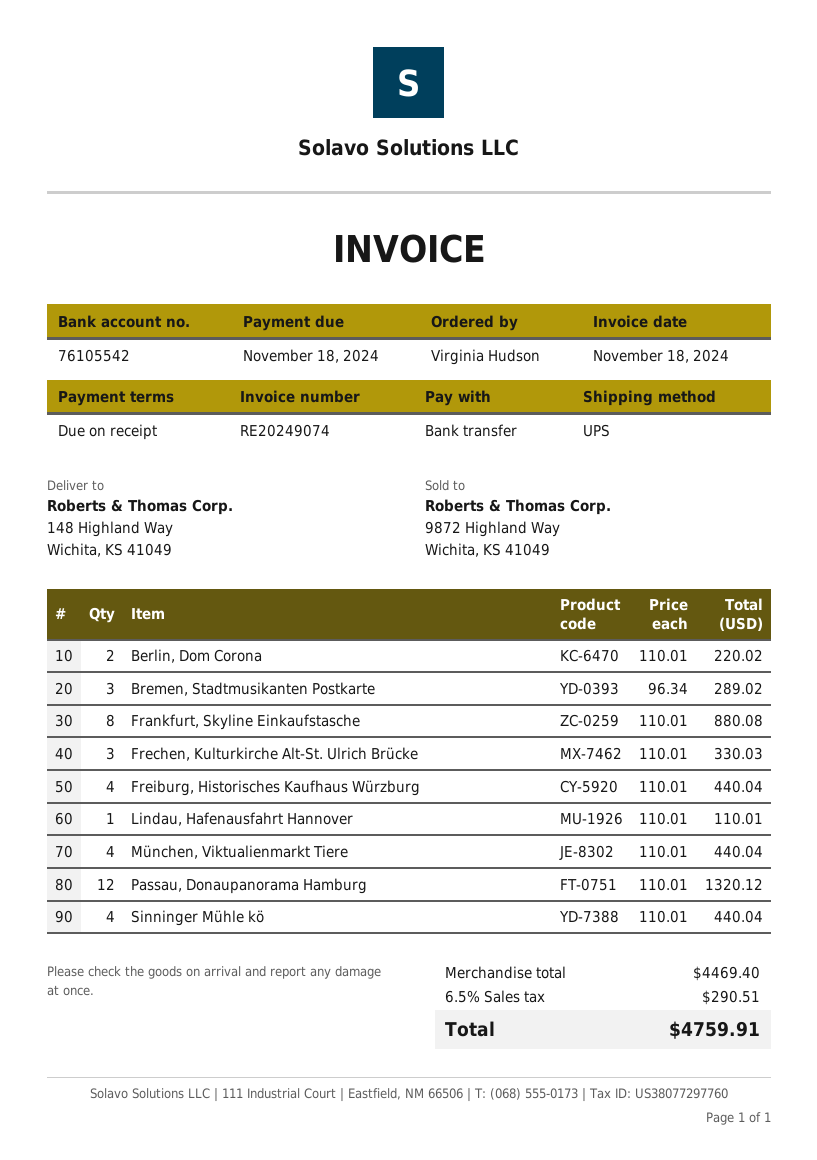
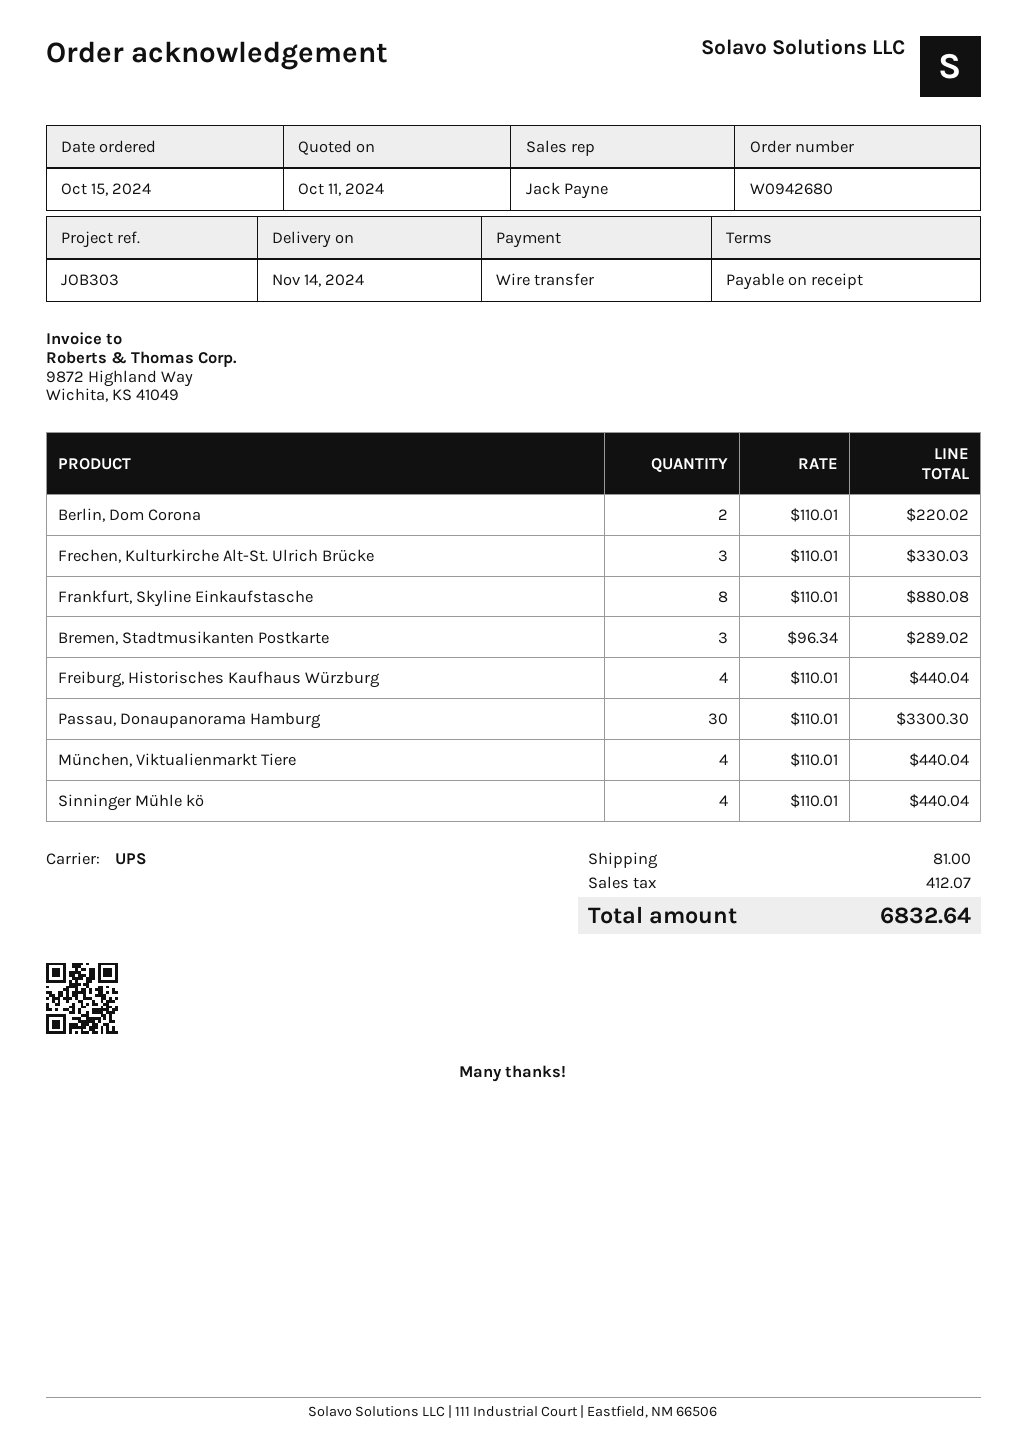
Lindau, Hafenausfahrt Hannover: 1 x 110.01 = 110.01 -> none
Passau, Donaupanorama Hamburg: 12 x 110.01 = 1320.12 -> 30 x 110.01 = 3300.30
shipping: none -> 81.00
tax: 290.51 -> 412.07
total: 4759.91 -> 6832.64

